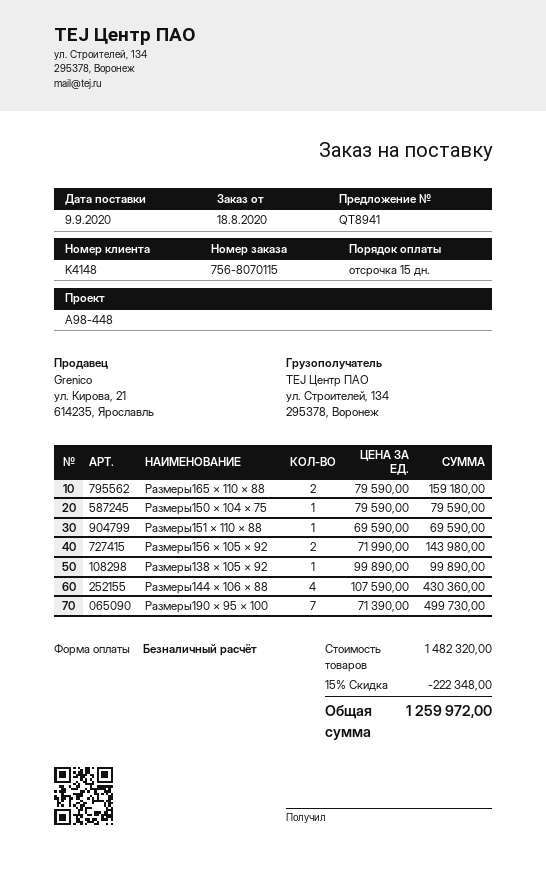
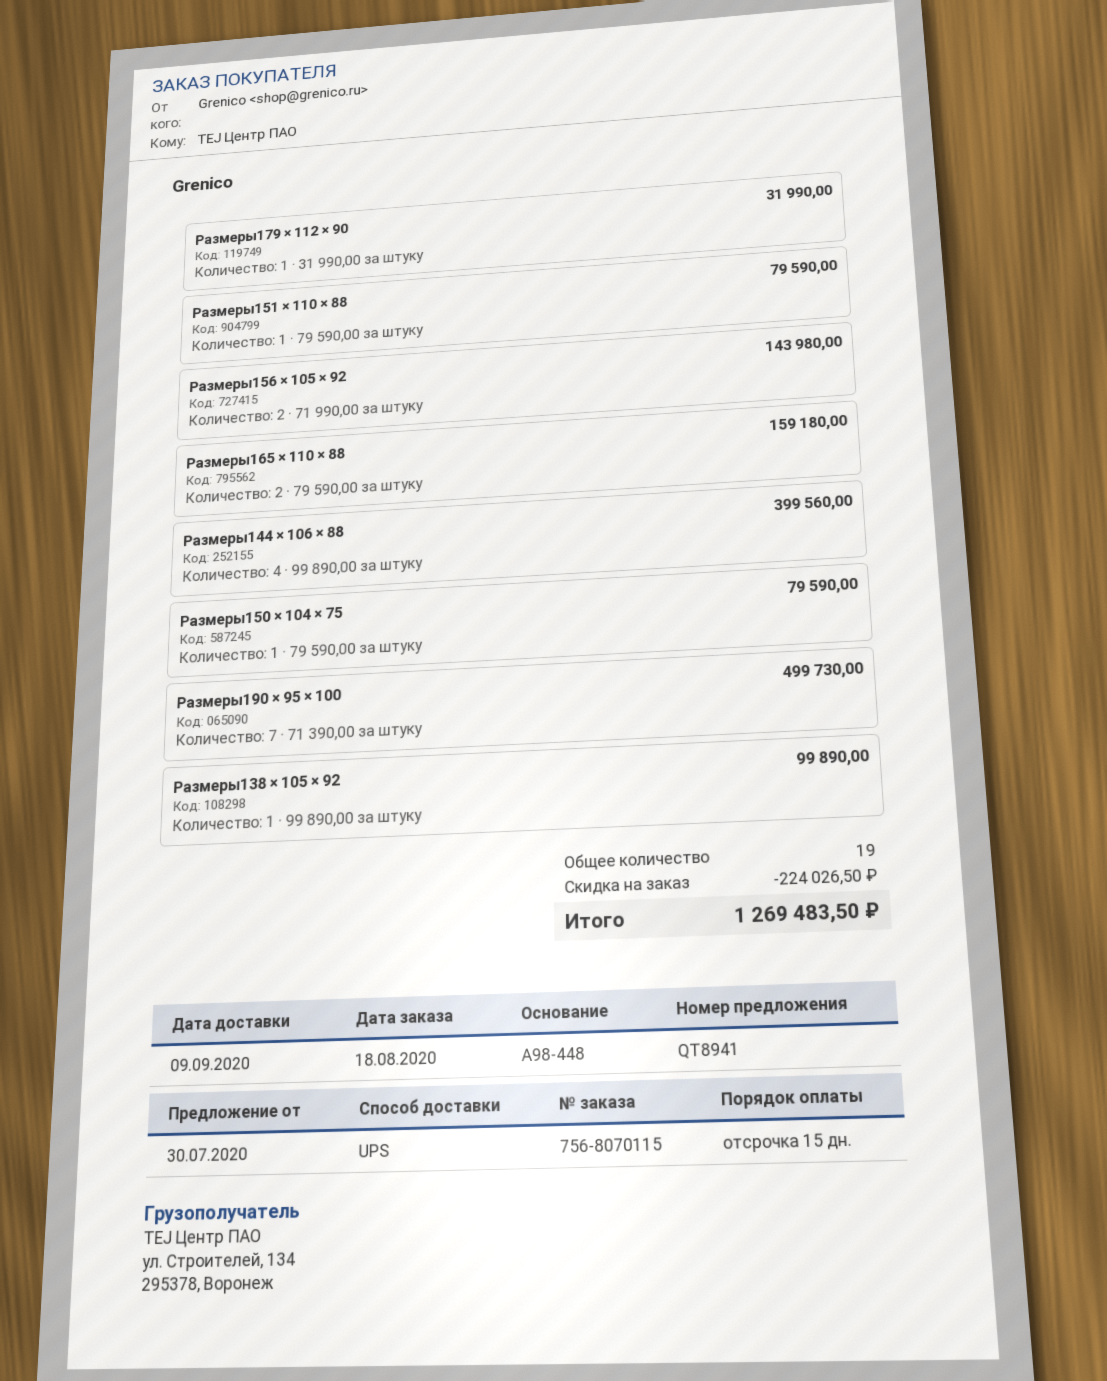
Размеры151 × 110 × 88: 1 x 69590.00 = 69590.00 -> 1 x 79590.00 = 79590.00
Размеры144 × 106 × 88: 4 x 107590.00 = 430360.00 -> 4 x 99890.00 = 399560.00
Размеры179 × 112 × 90: none -> 1 x 31990.00 = 31990.00
discount: 222348.00 -> 224026.50
total: 1259972.00 -> 1269483.50

